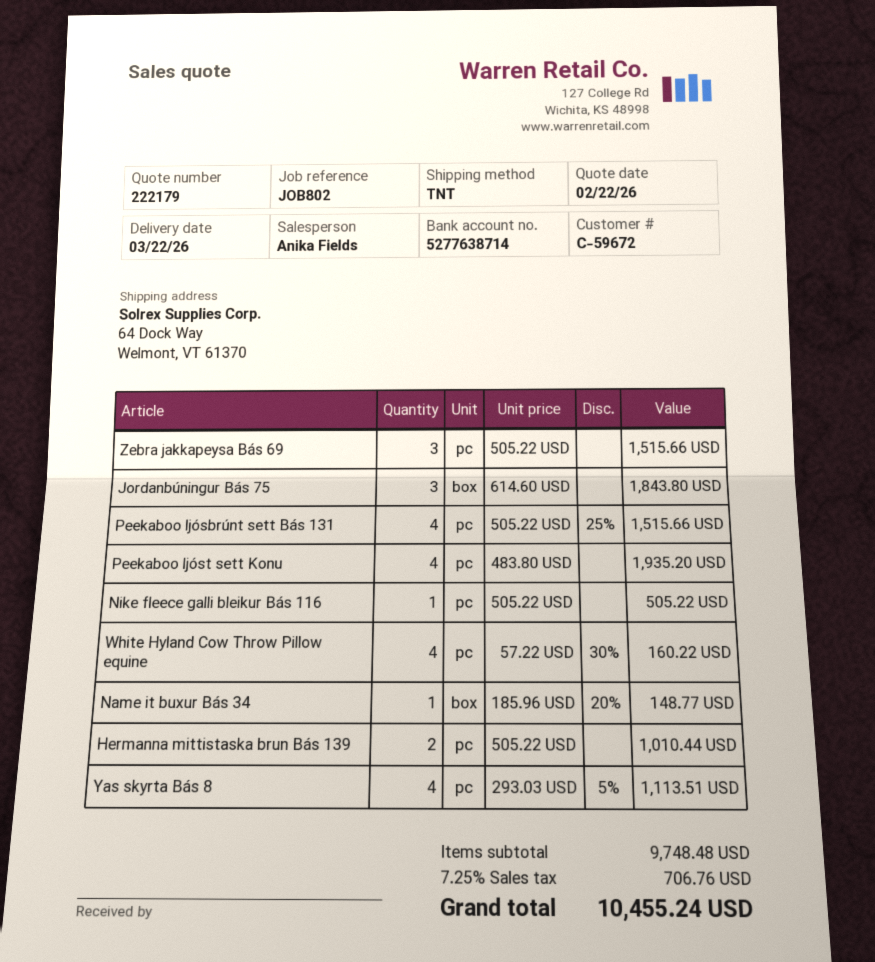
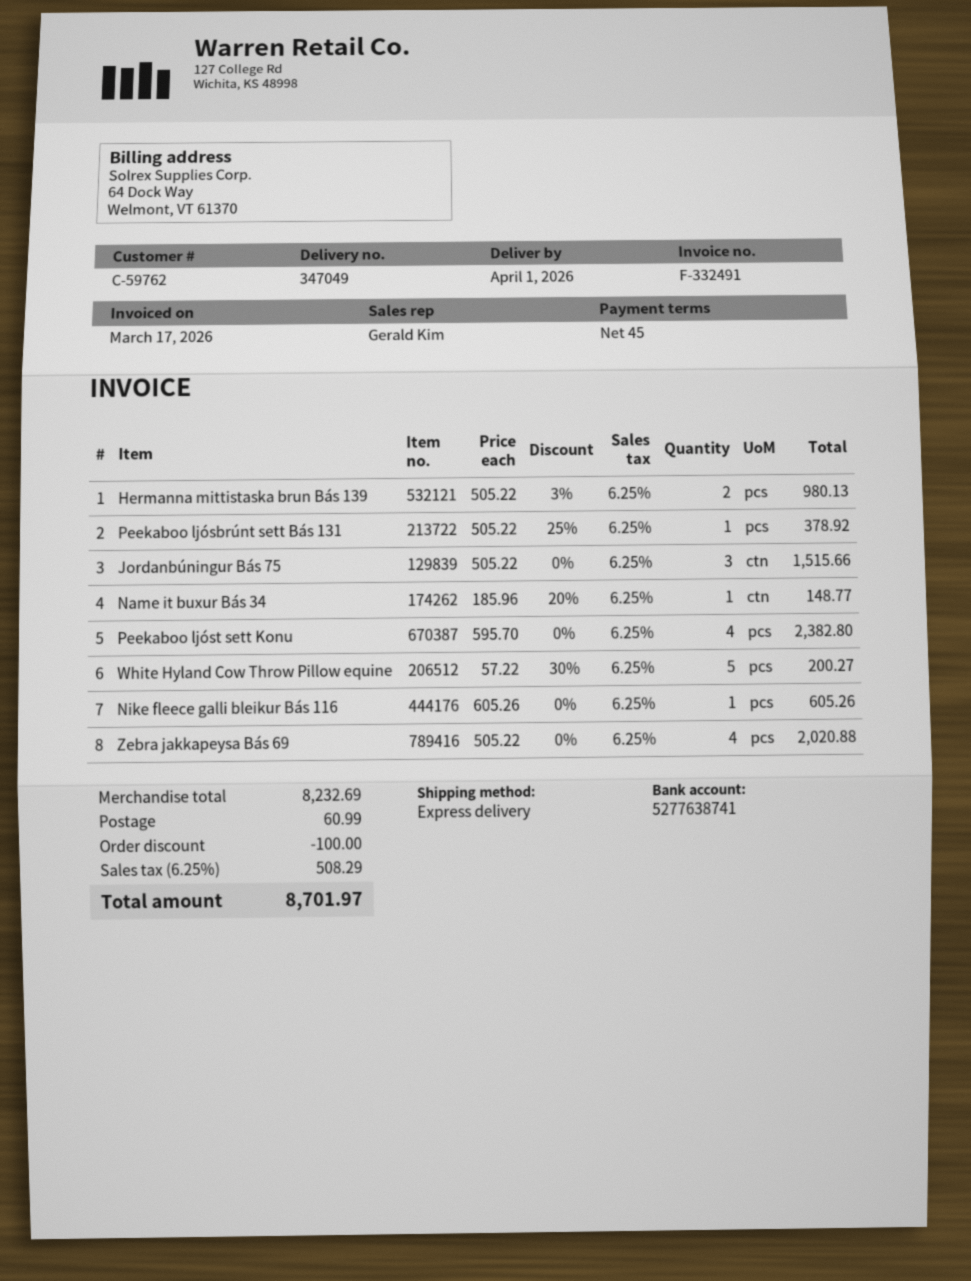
delivery date: 2026-03-22 -> 2026-04-01
customer number: C-59672 -> C-59762
sales rep: Anika Fields -> Gerald Kim
bank account: 5277638714 -> 5277638741
shipping method: TNT -> express
Zebra jakkapeysa Bás 69: 3 x 505.22 = 1515.66 -> 4 x 505.22 = 2020.88
Jordanbúningur Bás 75: 3 x 614.60 = 1843.80 -> 3 x 505.22 = 1515.66
Peekaboo ljósbrúnt sett Bás 131: 4 x 505.22 - 25% = 1515.66 -> 1 x 505.22 - 25% = 378.92
Peekaboo ljóst sett Konu: 4 x 483.80 = 1935.20 -> 4 x 595.70 = 2382.80
Nike fleece galli bleikur Bás 116: 1 x 505.22 = 505.22 -> 1 x 605.26 = 605.26
White Hyland Cow Throw Pillow equine: 4 x 57.22 - 30% = 160.22 -> 5 x 57.22 - 30% = 200.27
Hermanna mittistaska brun Bás 139: 2 x 505.22 = 1010.44 -> 2 x 505.22 - 3% = 980.13
Yas skyrta Bás 8: 4 x 293.03 - 5% = 1113.51 -> none
subtotal: 9748.48 -> 8232.69
discount: none -> 100.00
shipping: none -> 60.99
tax: 7.25% = 706.76 -> 6.25% = 508.29
total: 10455.24 -> 8701.97

